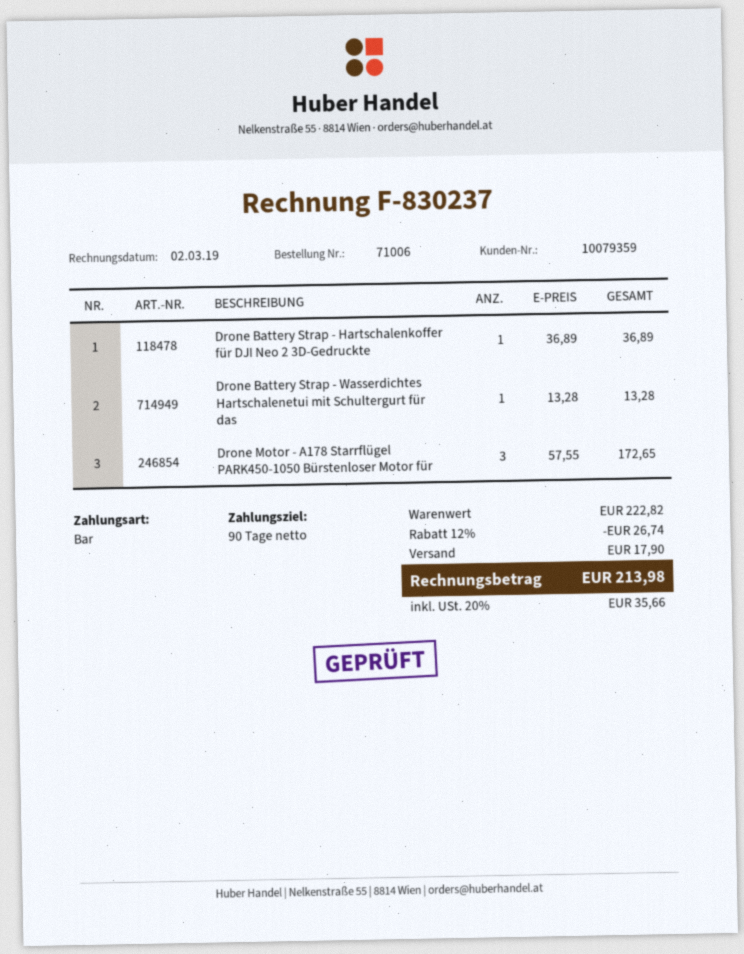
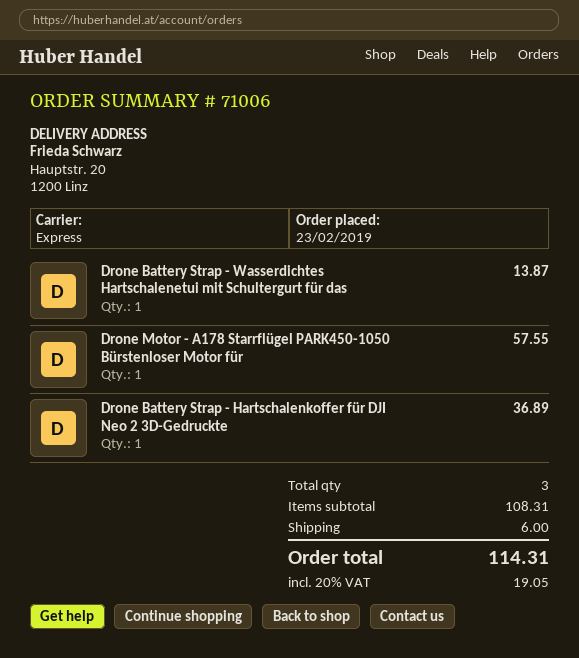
Drone Battery Strap - Wasserdichtes Hartschalenetui mit Schultergurt für das: 1 for 13.28 -> 1 for 13.87
Drone Motor - A178 Starrflügel PARK450-1050 Bürstenloser Motor für: 3 for 172.65 -> 1 for 57.55
subtotal: 222.82 -> 108.31
discount: 12% = 26.74 -> none
shipping: 17.90 -> 6.00
tax: 20% = 35.66 -> 20% = 19.05
total: 213.98 -> 114.31

